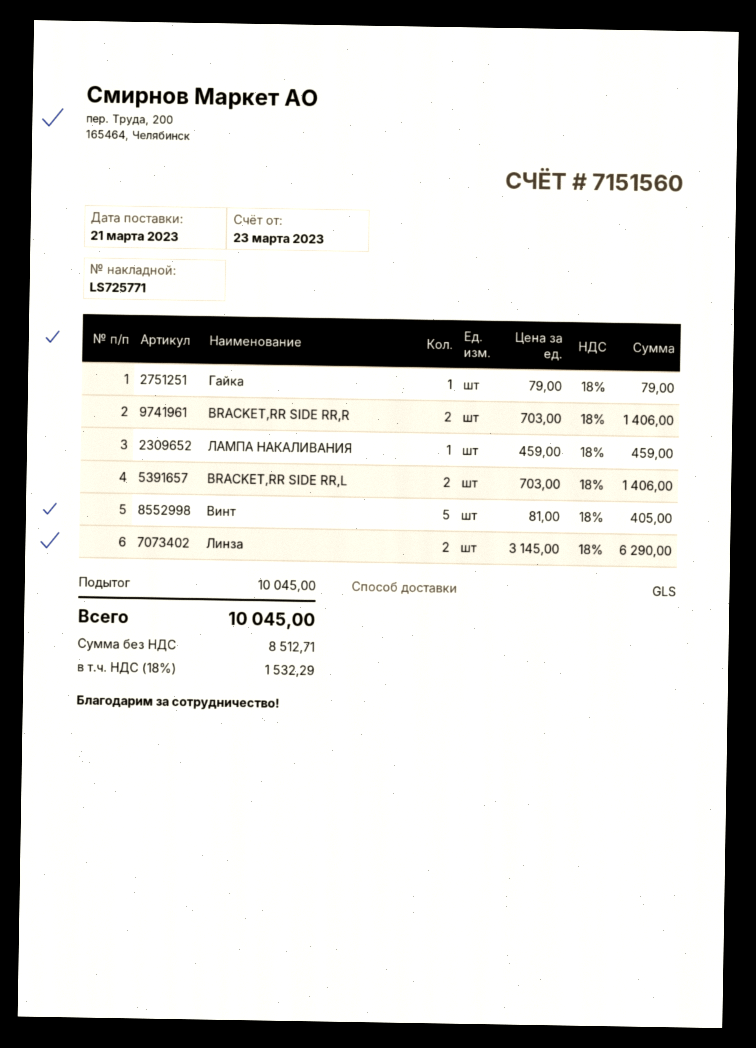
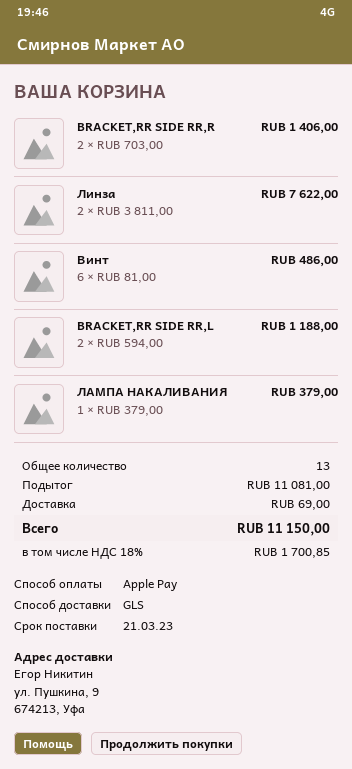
Гайка: 1 x 79.00 = 79.00 -> none
ЛАМПА НАКАЛИВАНИЯ: 1 x 459.00 = 459.00 -> 1 x 379.00 = 379.00
BRACKET,RR SIDE RR,L: 2 x 703.00 = 1406.00 -> 2 x 594.00 = 1188.00
Винт: 5 x 81.00 = 405.00 -> 6 x 81.00 = 486.00
Линза: 2 x 3145.00 = 6290.00 -> 2 x 3811.00 = 7622.00
subtotal: 10045.00 -> 11081.00
shipping: none -> 69.00
tax: 18% = 1532.29 -> 18% = 1700.85
total: 10045.00 -> 11150.00

